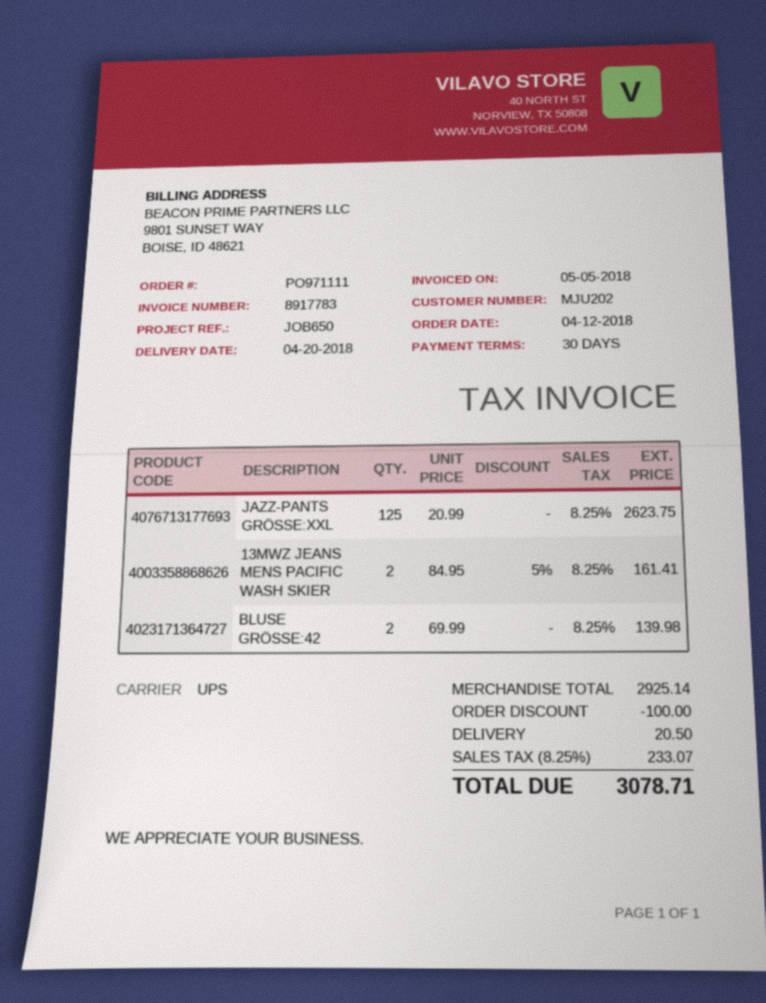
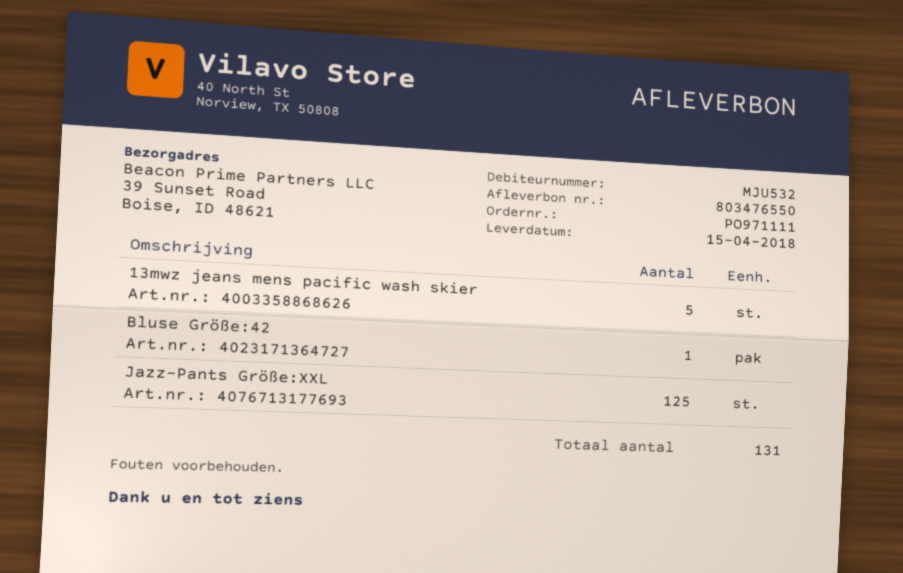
delivery date: 2018-04-20 -> 2018-04-15
customer number: MJU202 -> MJU532
13MWZ JEANS MENS PACIFIC WASH SKIER: 2 -> 5
BLUSE GRÖSSE:42: 2 -> 1

